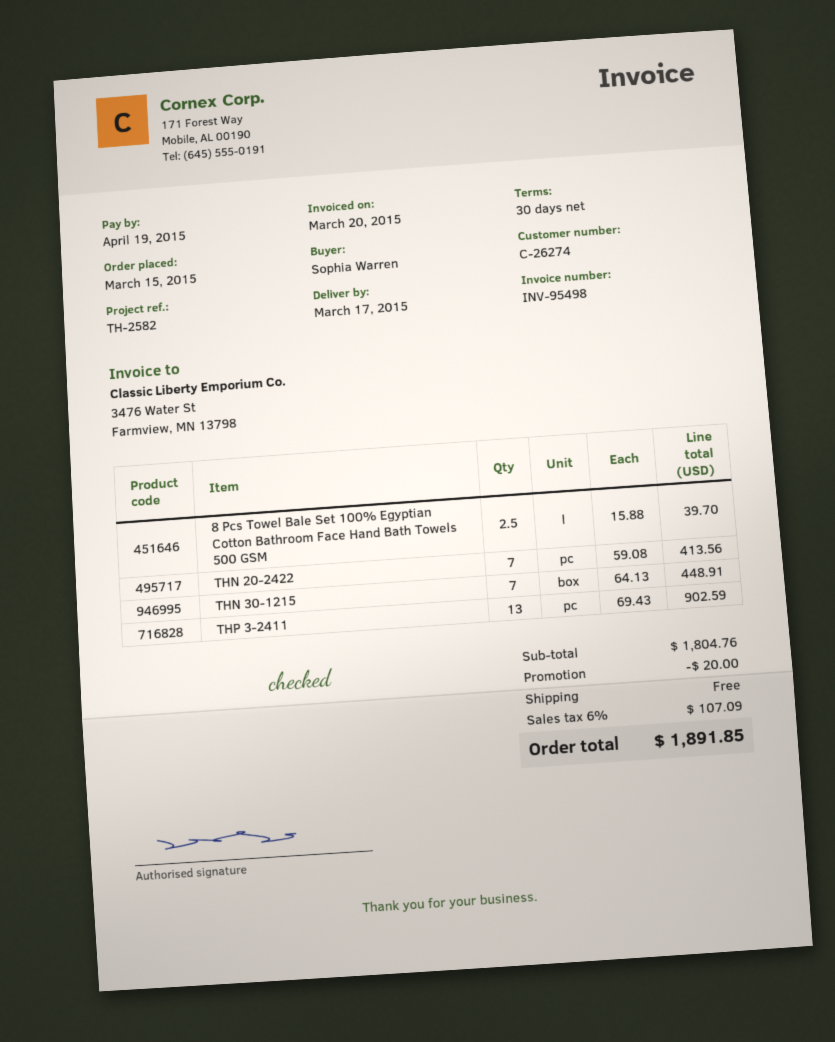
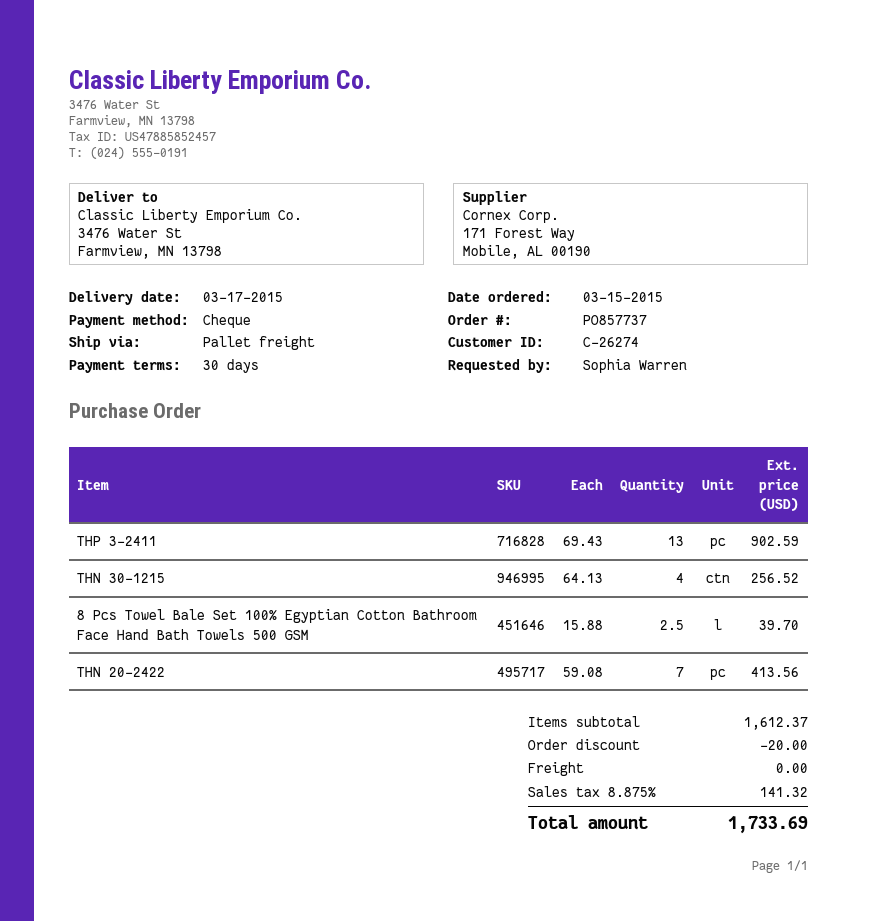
THN 30-1215: 7 x 64.13 = 448.91 -> 4 x 64.13 = 256.52
subtotal: 1804.76 -> 1612.37
tax: 6% = 107.09 -> 8.875% = 141.32
total: 1891.85 -> 1733.69

